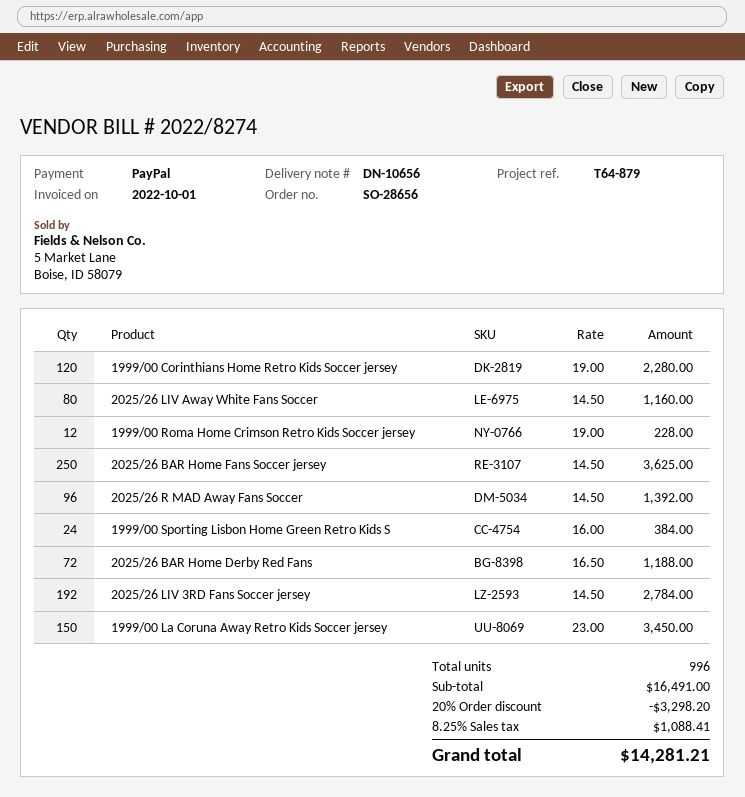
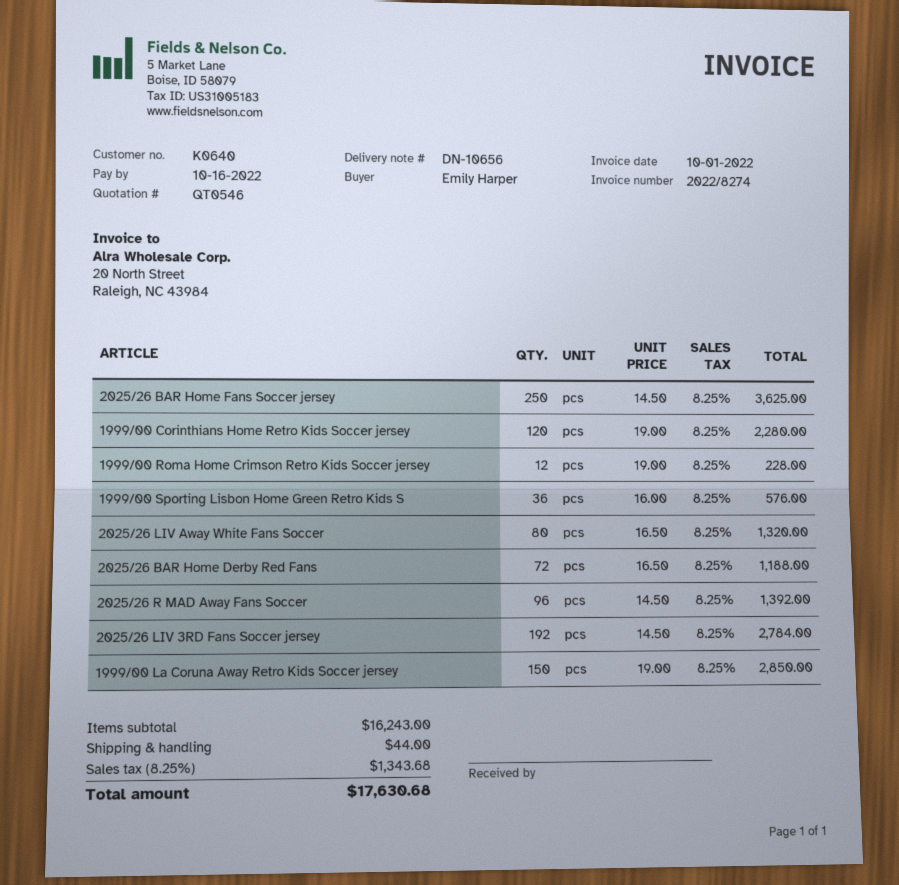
2025/26 LIV Away White Fans Soccer: 80 x 14.50 = 1160.00 -> 80 x 16.50 = 1320.00
1999/00 Sporting Lisbon Home Green Retro Kids S: 24 x 16.00 = 384.00 -> 36 x 16.00 = 576.00
1999/00 La Coruna Away Retro Kids Soccer jersey: 150 x 23.00 = 3450.00 -> 150 x 19.00 = 2850.00
subtotal: 16491.00 -> 16243.00
discount: 20% = 3298.20 -> none
shipping: none -> 44.00
tax: 8.25% = 1088.41 -> 8.25% = 1343.68
total: 14281.21 -> 17630.68

